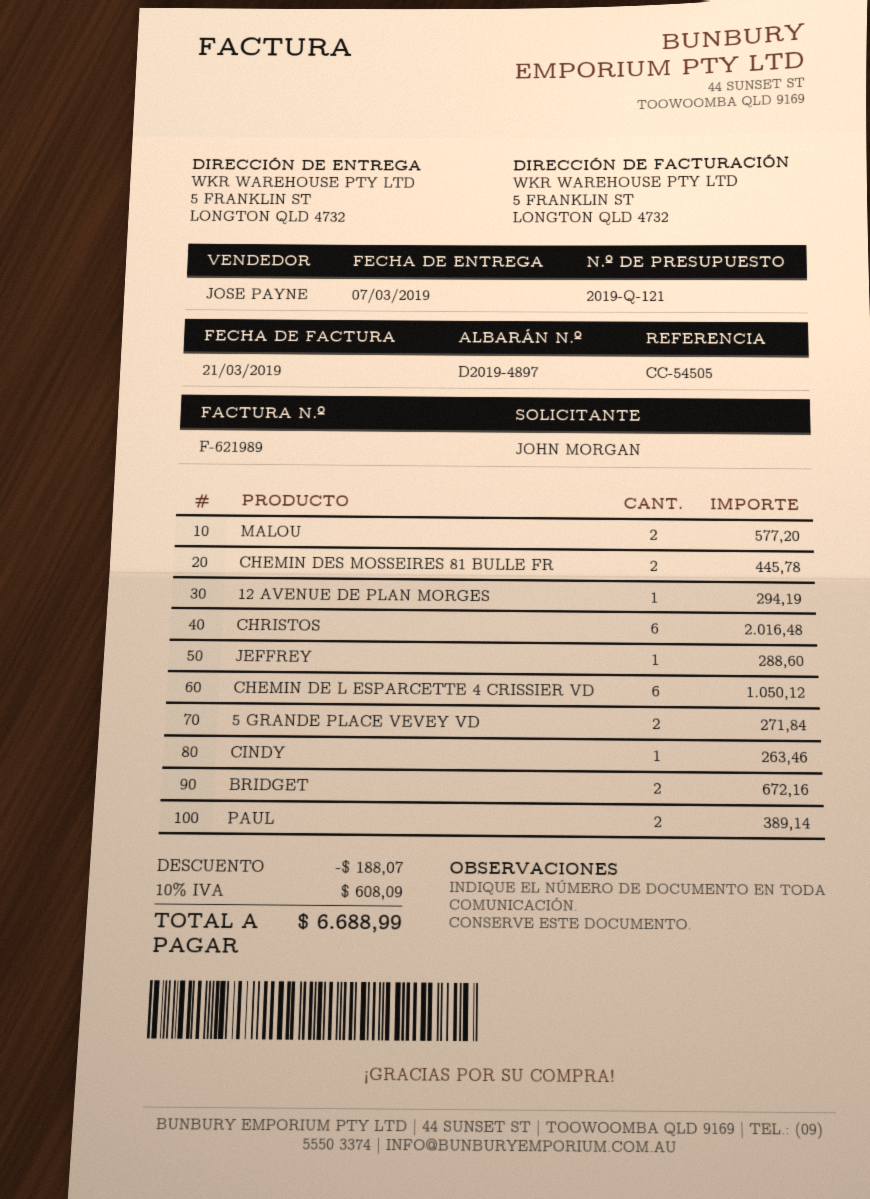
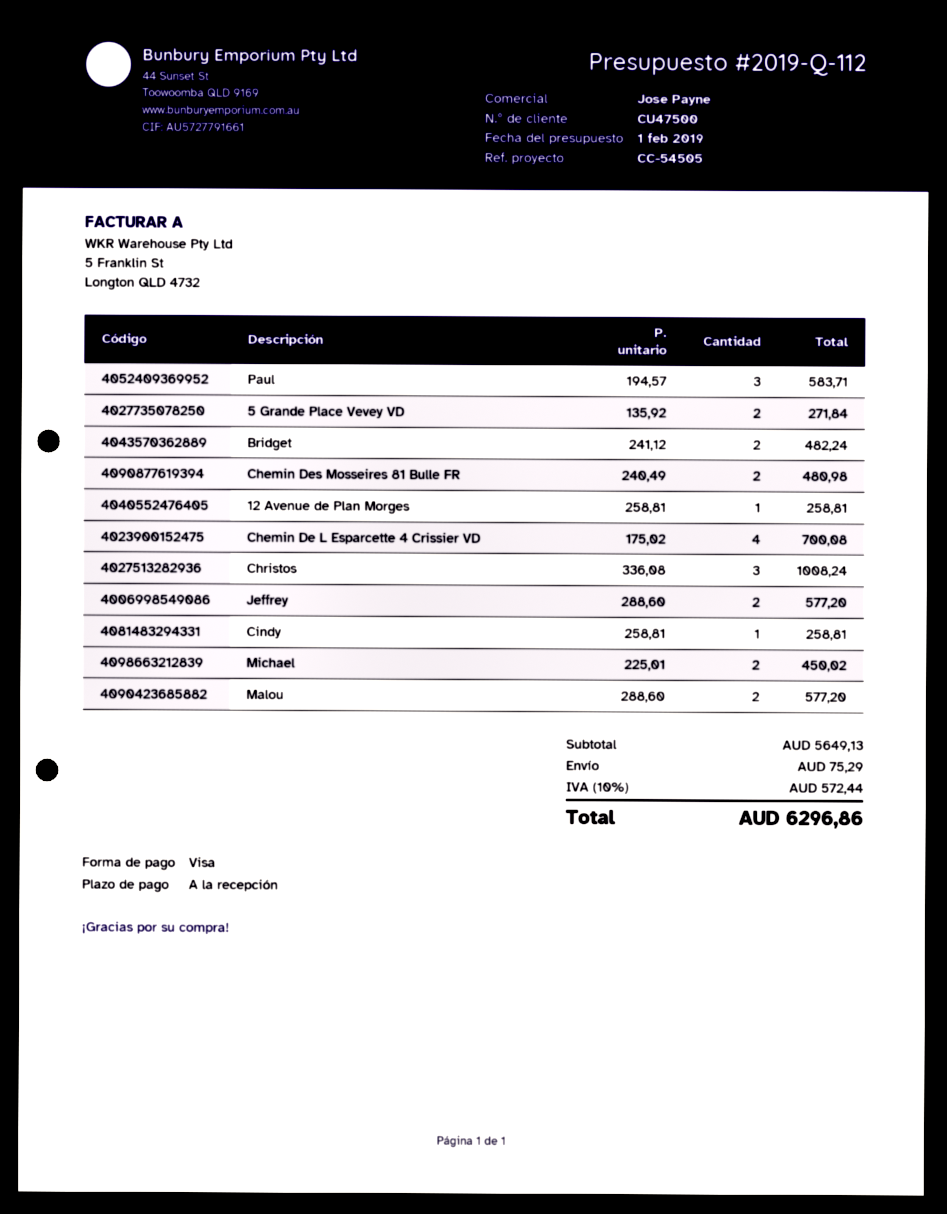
quote number: 2019-Q-121 -> 2019-Q-112
CHEMIN DES MOSSEIRES 81 BULLE FR: 2 for 445.78 -> 2 for 480.98
12 AVENUE DE PLAN MORGES: 1 for 294.19 -> 1 for 258.81
CHRISTOS: 6 for 2016.48 -> 3 for 1008.24
JEFFREY: 1 for 288.60 -> 2 for 577.20
CHEMIN DE L ESPARCETTE 4 CRISSIER VD: 6 for 1050.12 -> 4 for 700.08
CINDY: 1 for 263.46 -> 1 for 258.81
BRIDGET: 2 for 672.16 -> 2 for 482.24
PAUL: 2 for 389.14 -> 3 for 583.71
Michael: none -> 2 for 450.02
discount: 188.07 -> none
shipping: none -> 75.29
tax: 10% = 608.09 -> 10% = 572.44
total: 6688.99 -> 6296.86

